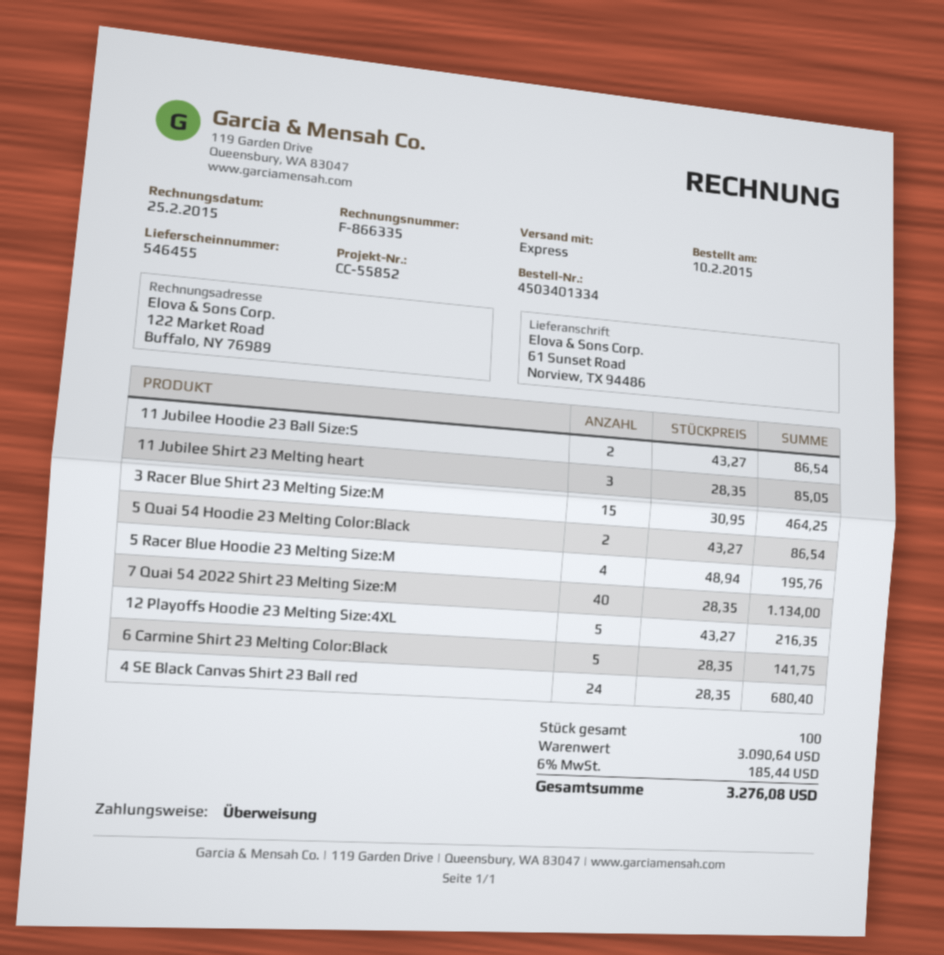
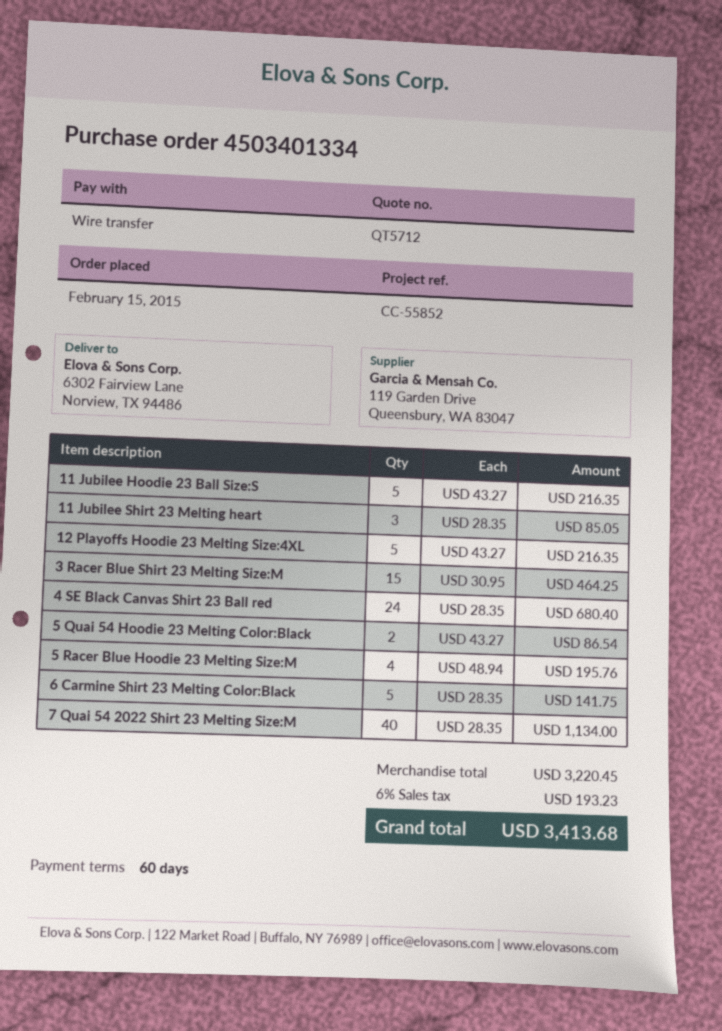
order date: 2015-02-10 -> 2015-02-15
ship to: 61 Sunset Road, Norview, TX 94486 -> 6302 Fairview Lane, Norview, TX 94486
11 Jubilee Hoodie 23 Ball Size:S: 2 x 43.27 = 86.54 -> 5 x 43.27 = 216.35
subtotal: 3090.64 -> 3220.45
tax: 6% = 185.44 -> 6% = 193.23
total: 3276.08 -> 3413.68

